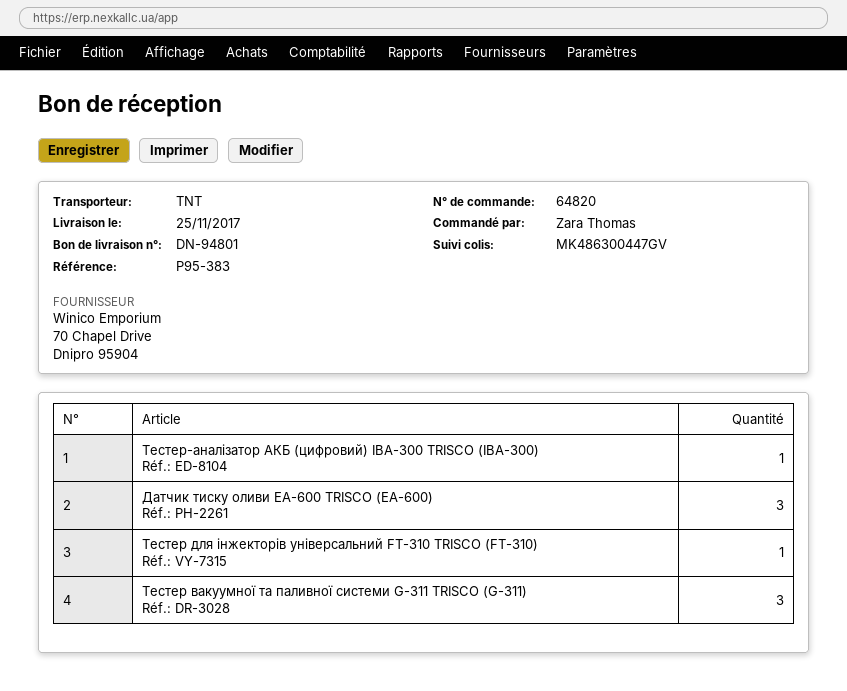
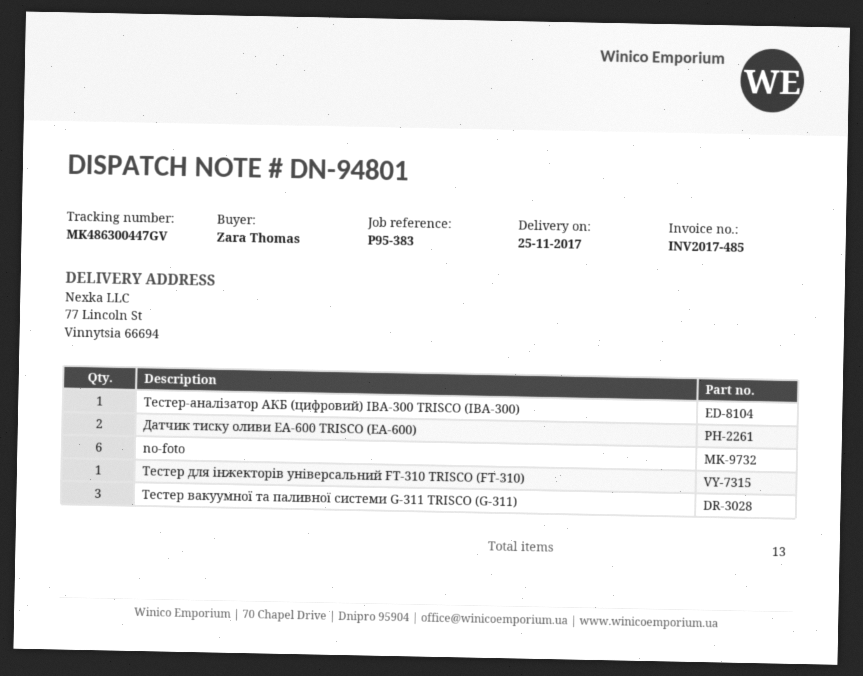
Датчик тиску оливи EA-600 TRISCO (EA-600): 3 -> 2
no-foto: none -> 6

